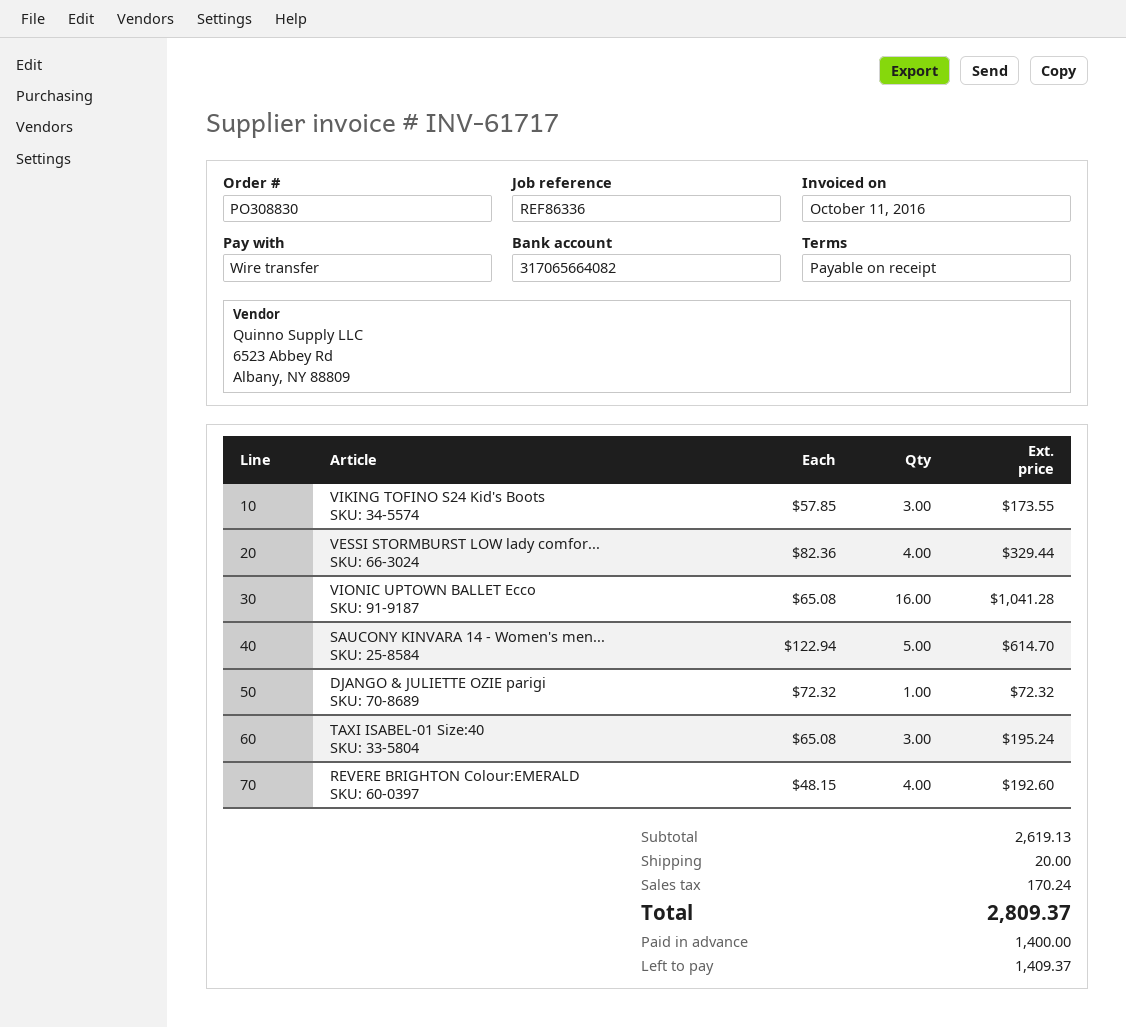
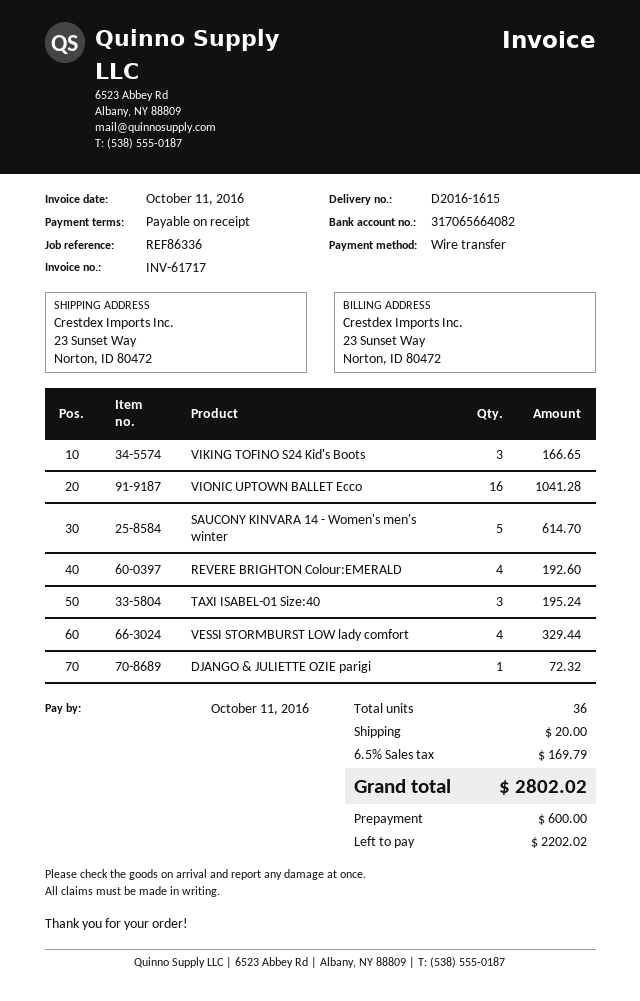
VIKING TOFINO S24 Kid's Boots: 3 for 173.55 -> 3 for 166.65
tax: 170.24 -> 169.79
total: 2809.37 -> 2802.02
deposit: 1400.00 -> 600.00
balance: 1409.37 -> 2202.02

